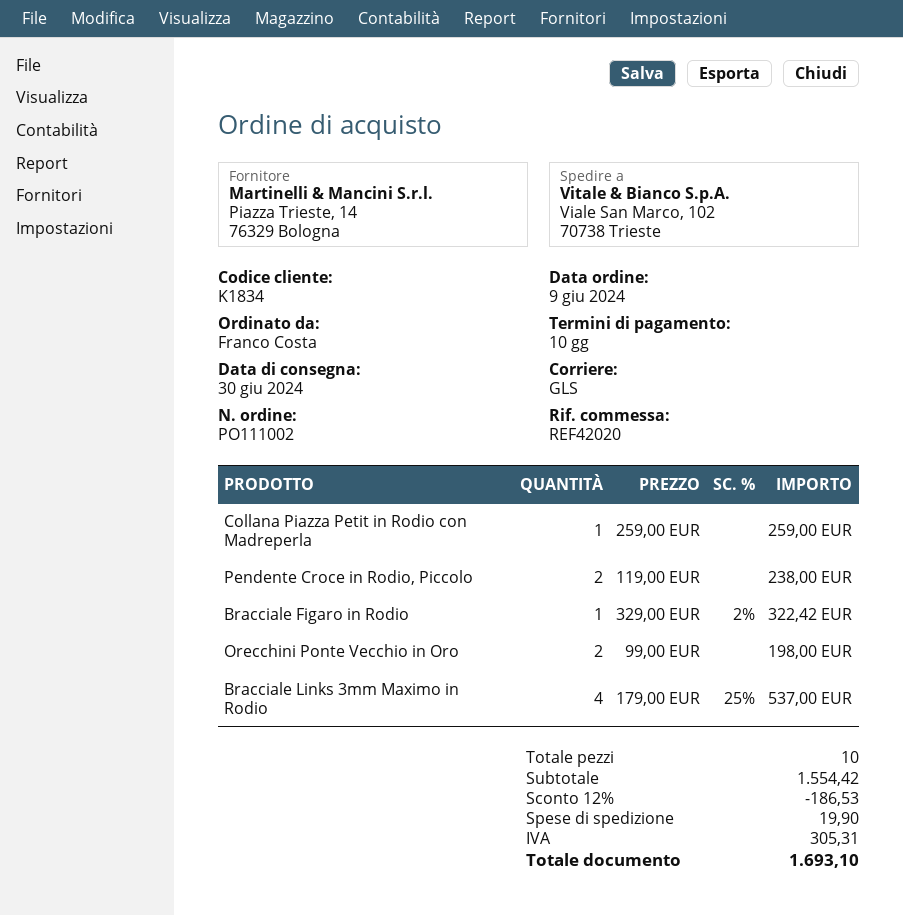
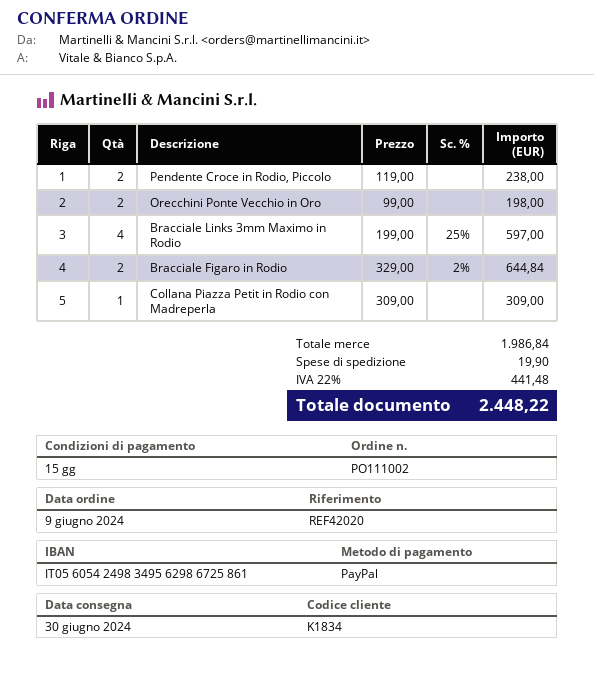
payment terms: 10 days -> 15 days
Collana Piazza Petit in Rodio con Madreperla: 1 x 259.00 = 259.00 -> 1 x 309.00 = 309.00
Bracciale Figaro in Rodio: 1 x 329.00 - 2% = 322.42 -> 2 x 329.00 - 2% = 644.84
Bracciale Links 3mm Maximo in Rodio: 4 x 179.00 - 25% = 537.00 -> 4 x 199.00 - 25% = 597.00
subtotal: 1554.42 -> 1986.84
discount: 12% = 186.53 -> none
tax: 305.31 -> 441.48
total: 1693.10 -> 2448.22

